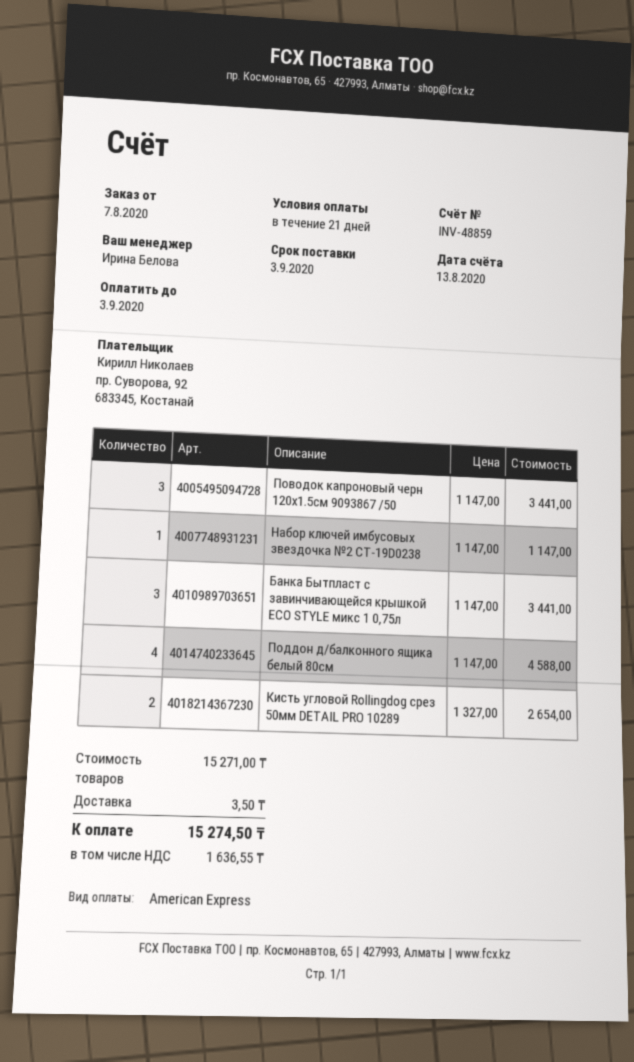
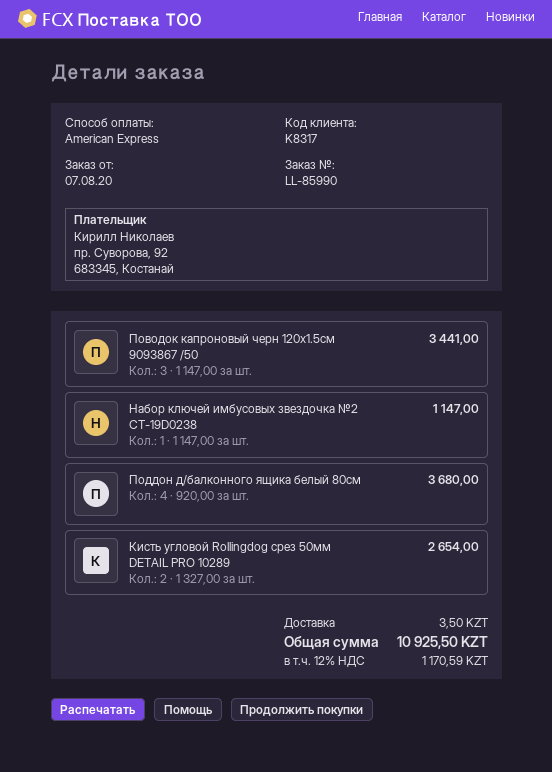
Банка Бытпласт с завинчивающейся крышкой ECO STYLE микс 1 0,75л: 3 x 1147.00 = 3441.00 -> none
Поддон д/балконного ящика белый 80см: 4 x 1147.00 = 4588.00 -> 4 x 920.00 = 3680.00
tax: 1636.55 -> 1170.59
total: 15274.50 -> 10925.50

